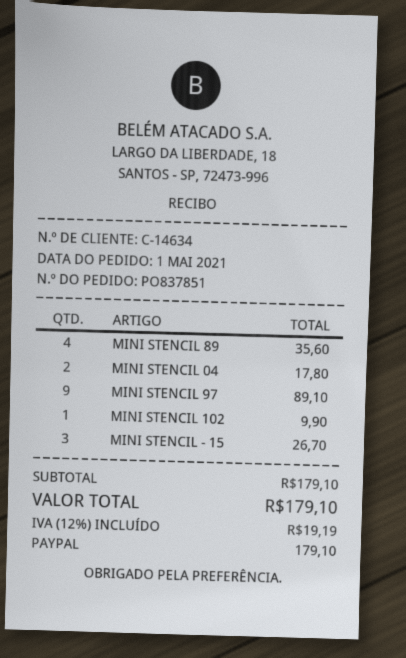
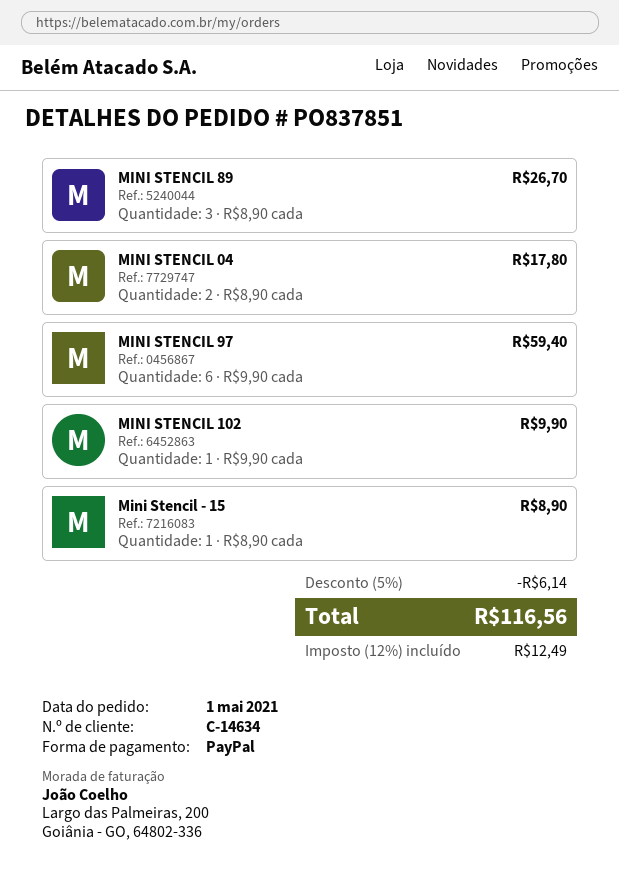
MINI STENCIL 89: 4 for 35.60 -> 3 for 26.70
MINI STENCIL 97: 9 for 89.10 -> 6 for 59.40
MINI STENCIL - 15: 3 for 26.70 -> 1 for 8.90
discount: none -> 5% = 6.14
tax: 12% = 19.19 -> 12% = 12.49
total: 179.10 -> 116.56

